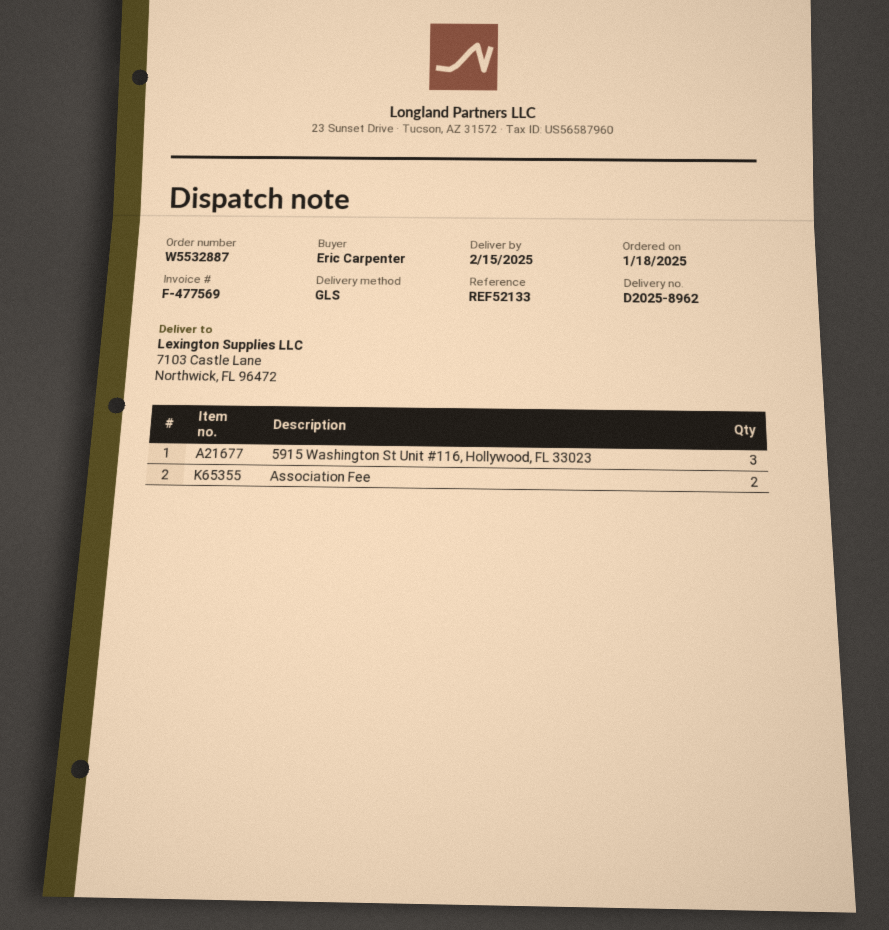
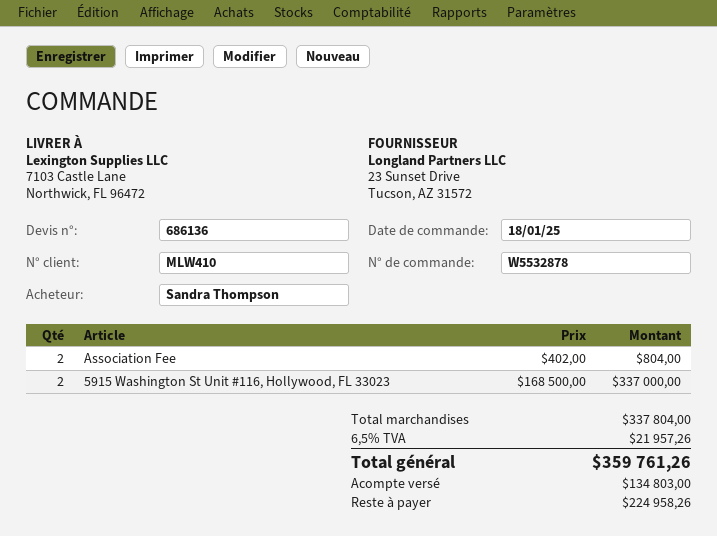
order number: W5532887 -> W5532878
ordered by: Eric Carpenter -> Sandra Thompson
5915 Washington St Unit #116, Hollywood, FL 33023: 3 -> 2

